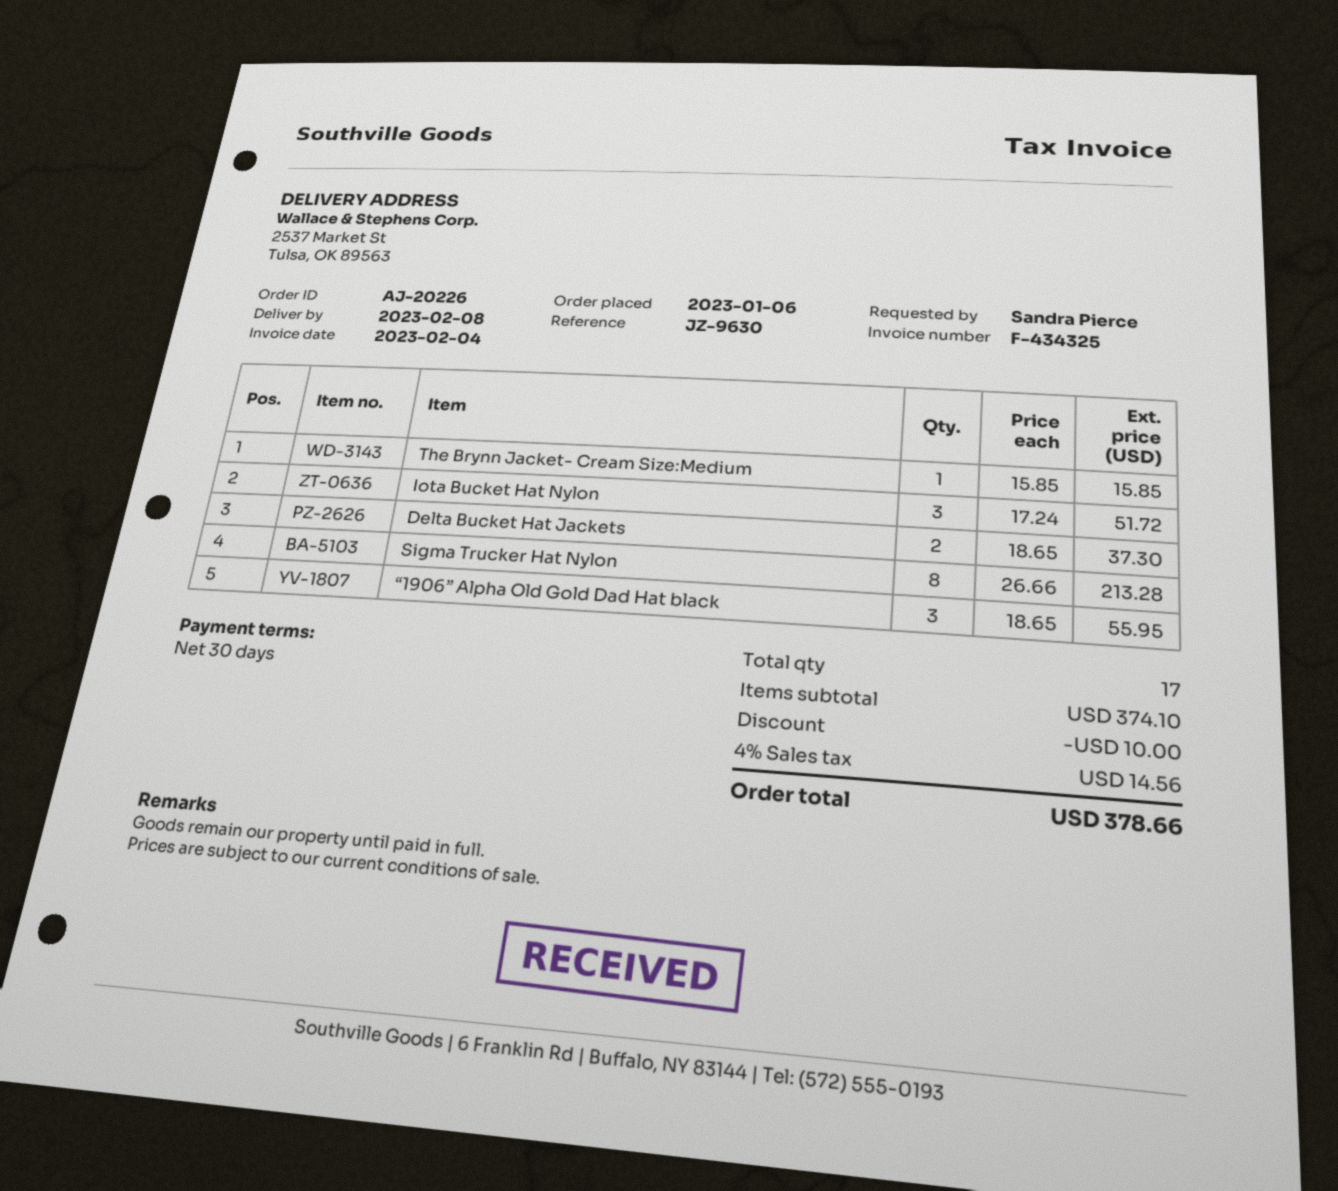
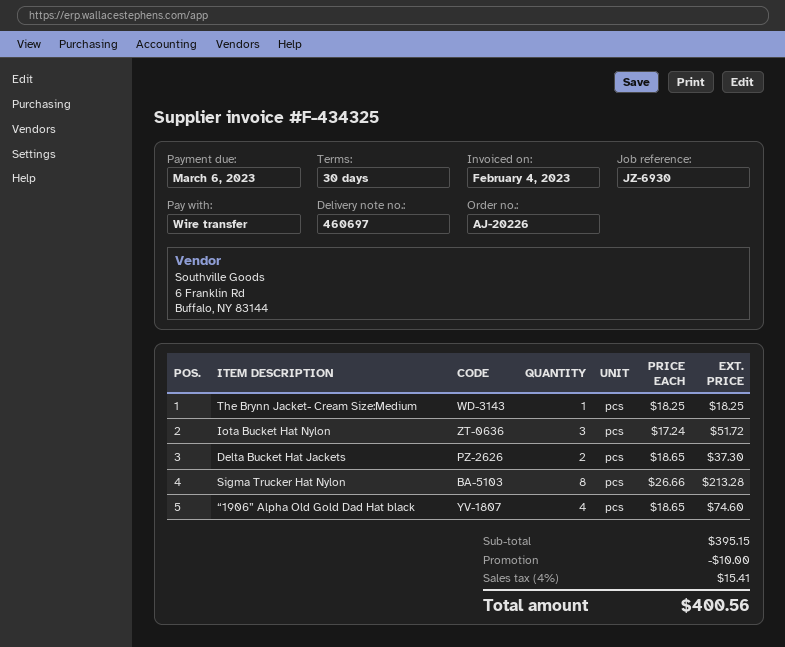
reference: JZ-9630 -> JZ-6930
The Brynn Jacket- Cream Size:Medium: 1 x 15.85 = 15.85 -> 1 x 18.25 = 18.25
“1906” Alpha Old Gold Dad Hat black: 3 x 18.65 = 55.95 -> 4 x 18.65 = 74.60
subtotal: 374.10 -> 395.15
tax: 4% = 14.56 -> 4% = 15.41
total: 378.66 -> 400.56

